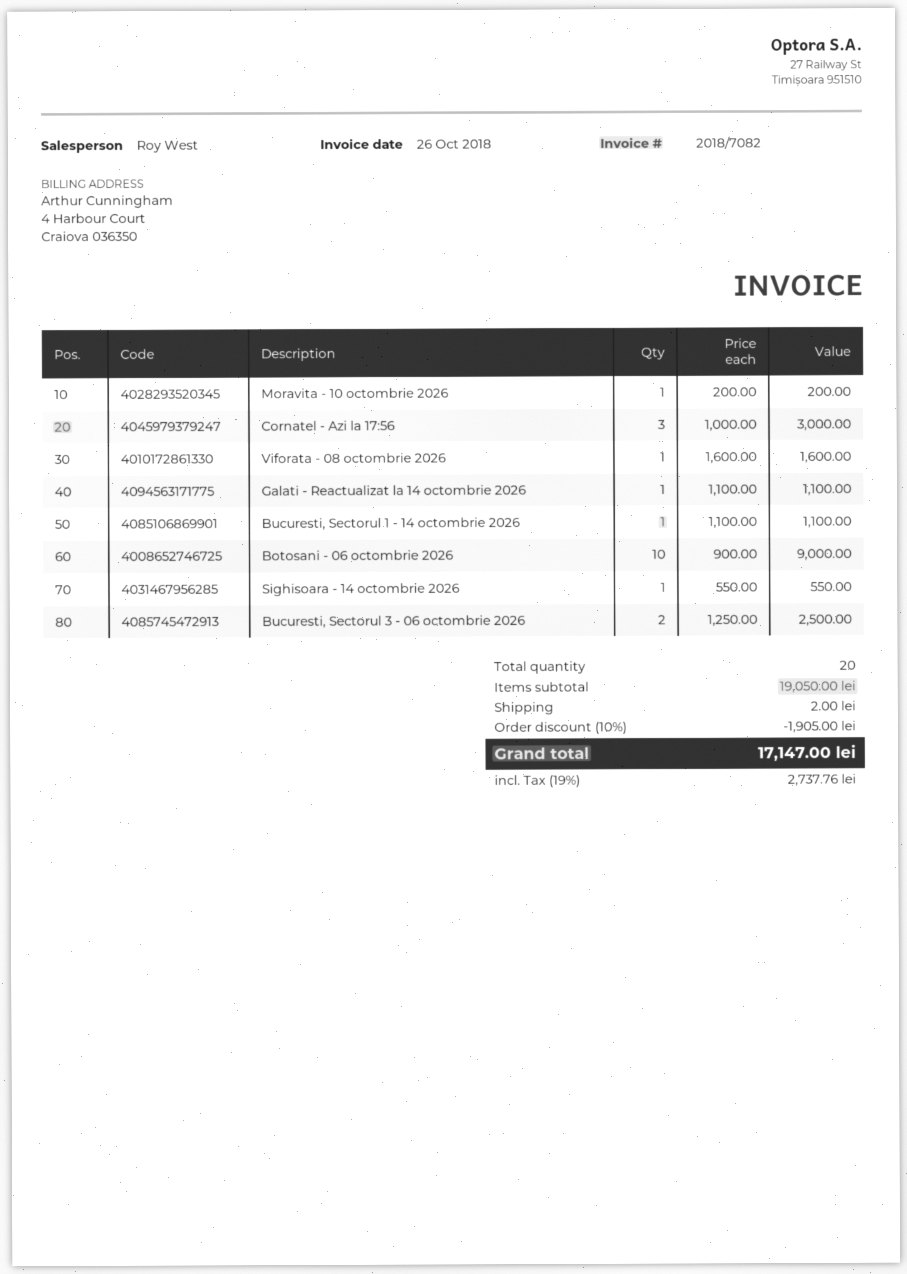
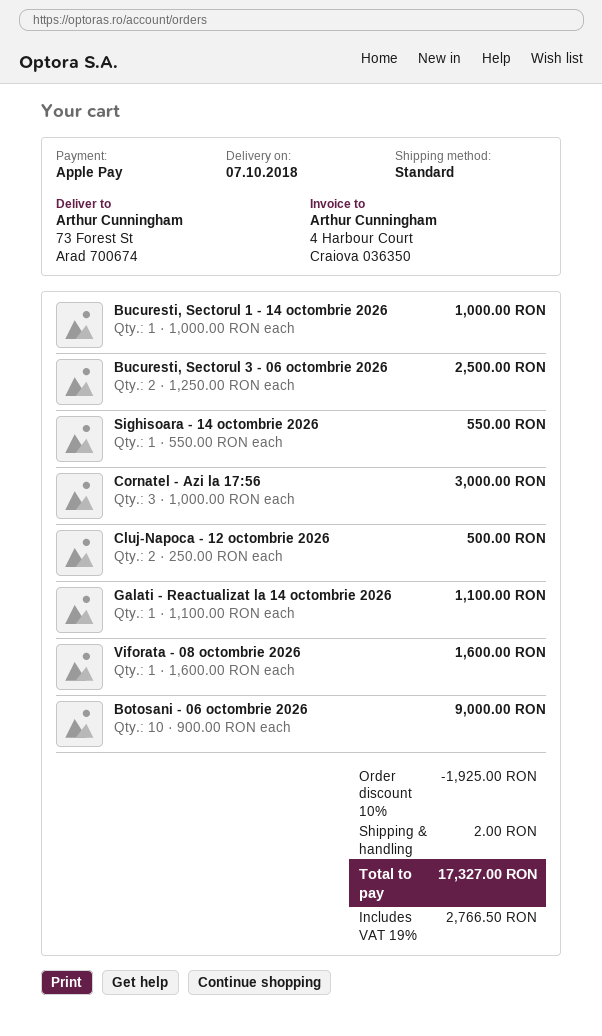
Moravita - 10 octombrie 2026: 1 x 200.00 = 200.00 -> none
Bucuresti, Sectorul 1 - 14 octombrie 2026: 1 x 1100.00 = 1100.00 -> 1 x 1000.00 = 1000.00
Cluj-Napoca - 12 octombrie 2026: none -> 2 x 250.00 = 500.00
discount: 10% = 1905.00 -> 10% = 1925.00
tax: 19% = 2737.76 -> 19% = 2766.50
total: 17147.00 -> 17327.00

